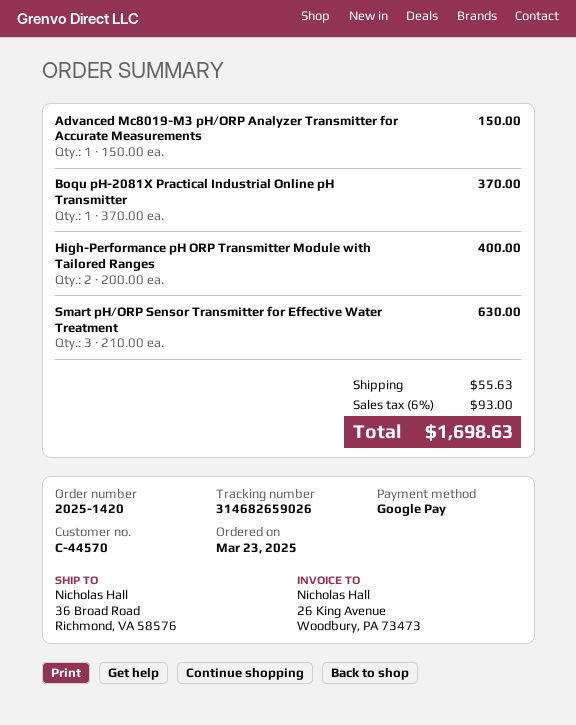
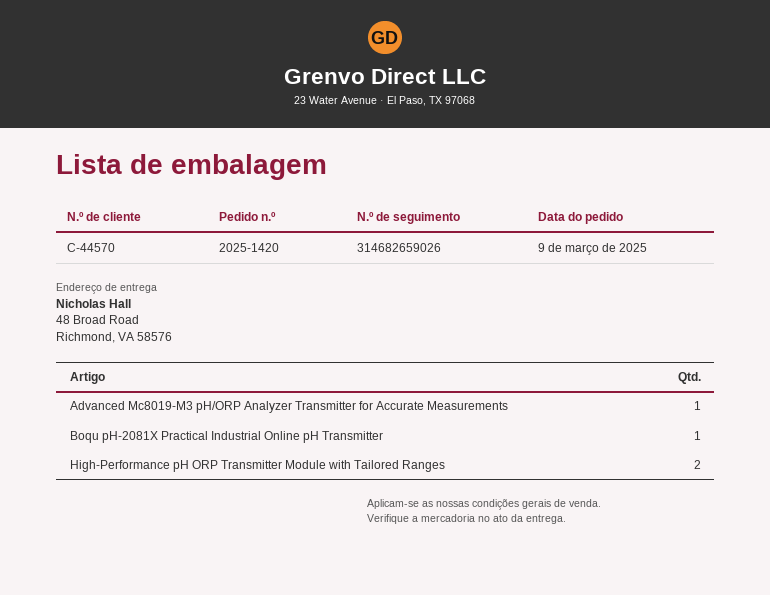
order date: 2025-03-23 -> 2025-03-09
ship to: 36 Broad Road, Richmond, VA 58576 -> 48 Broad Road, Richmond, VA 58576
Smart pH/ORP Sensor Transmitter for Effective Water Treatment: 3 -> none

